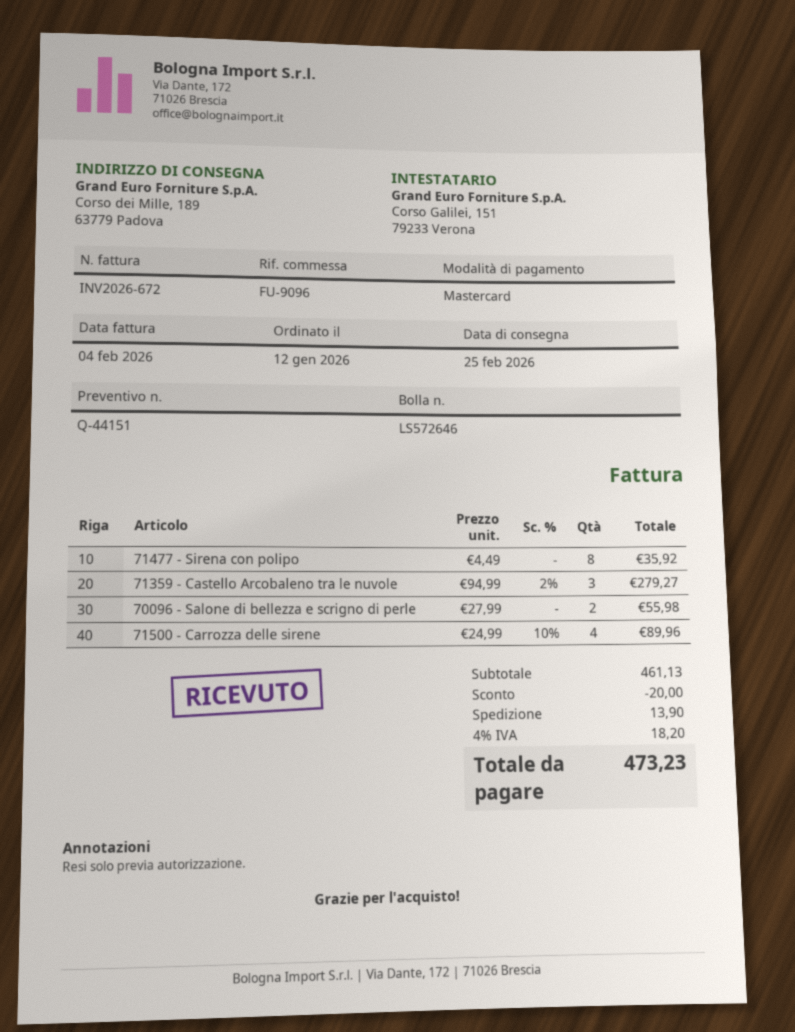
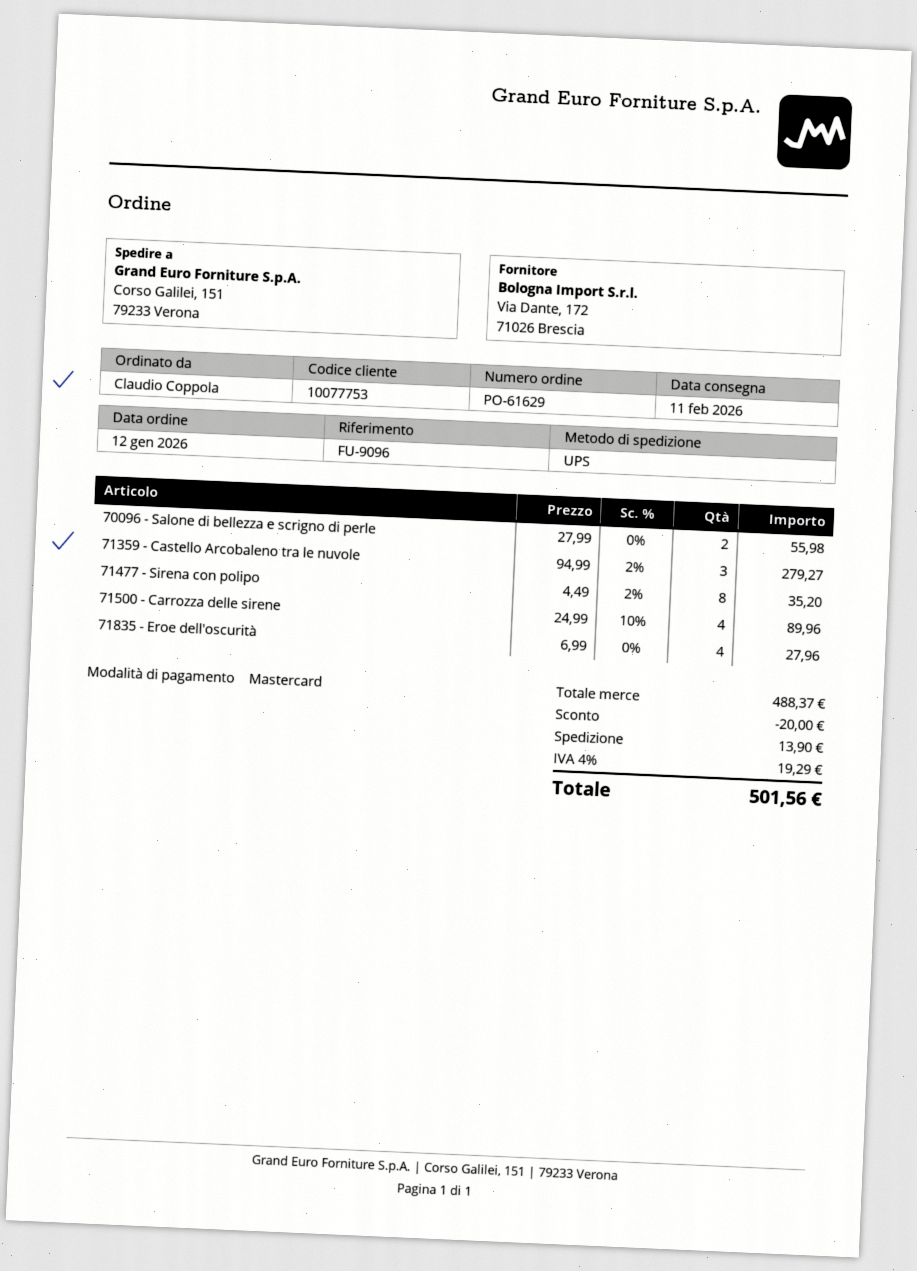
delivery date: 2026-02-25 -> 2026-02-11
ship to: Corso dei Mille, 189, 63779 Padova -> Corso Galilei, 151, 79233 Verona
71477 - Sirena con polipo: 8 x 4.49 = 35.92 -> 8 x 4.49 - 2% = 35.20
71835 - Eroe dell'oscurità: none -> 4 x 6.99 = 27.96
subtotal: 461.13 -> 488.37
tax: 4% = 18.20 -> 4% = 19.29
total: 473.23 -> 501.56

